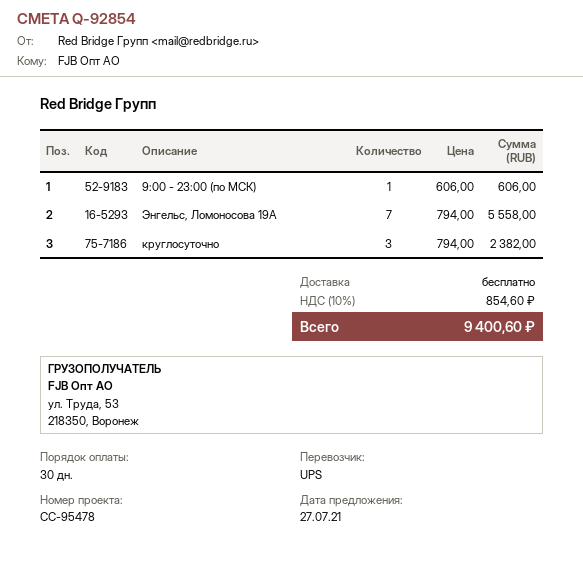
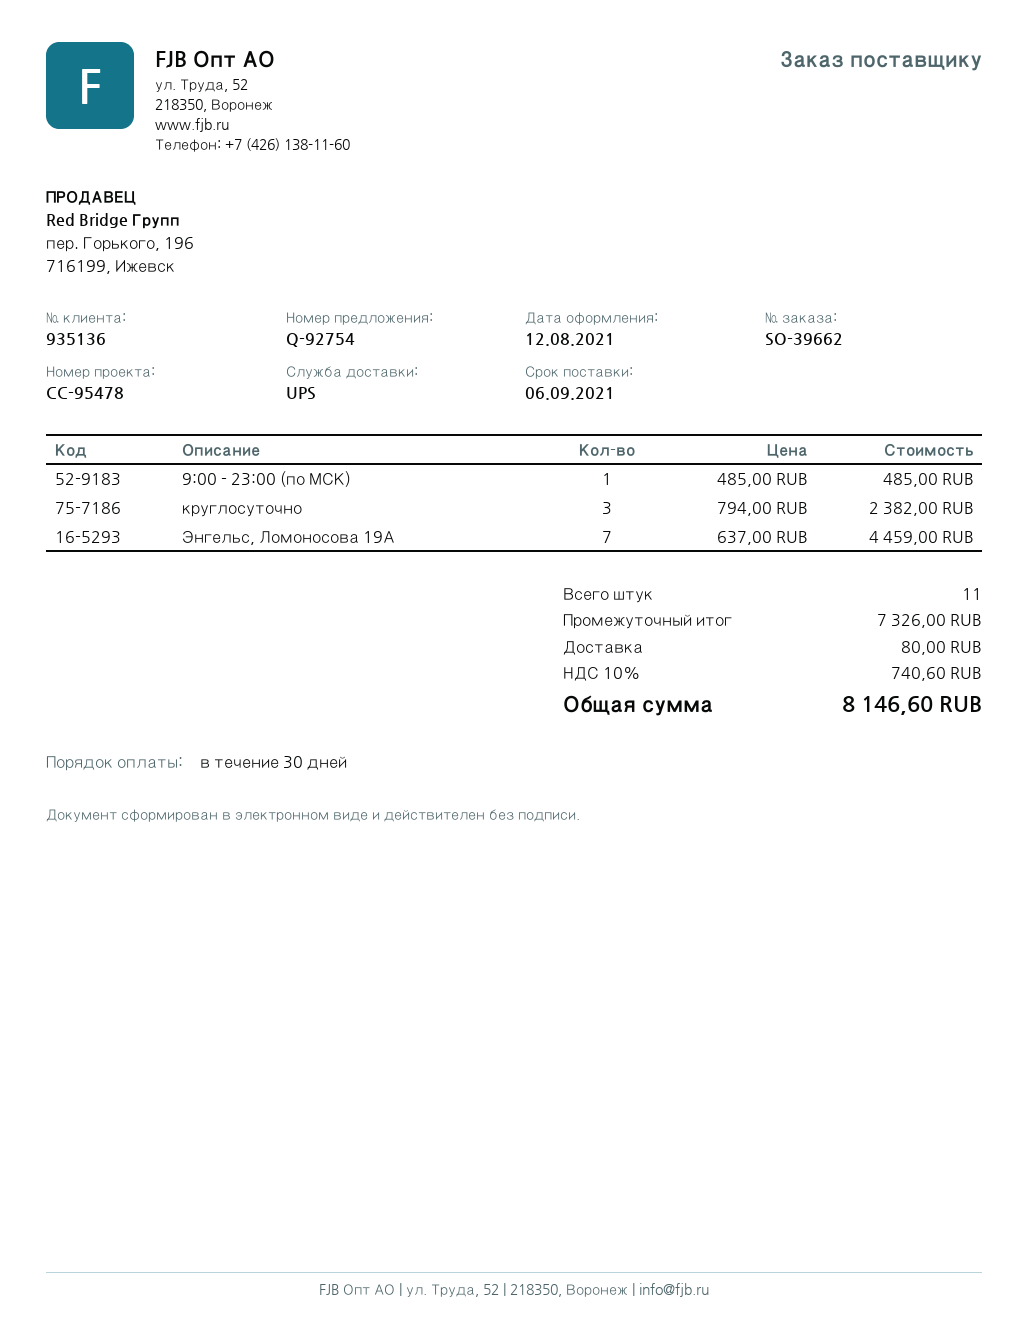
quote number: Q-92854 -> Q-92754
9:00 - 23:00 (по МСК): 1 x 606.00 = 606.00 -> 1 x 485.00 = 485.00
Энгельс, Ломоносова 19А: 7 x 794.00 = 5558.00 -> 7 x 637.00 = 4459.00
shipping: 0.00 -> 80.00
tax: 10% = 854.60 -> 10% = 740.60
total: 9400.60 -> 8146.60

